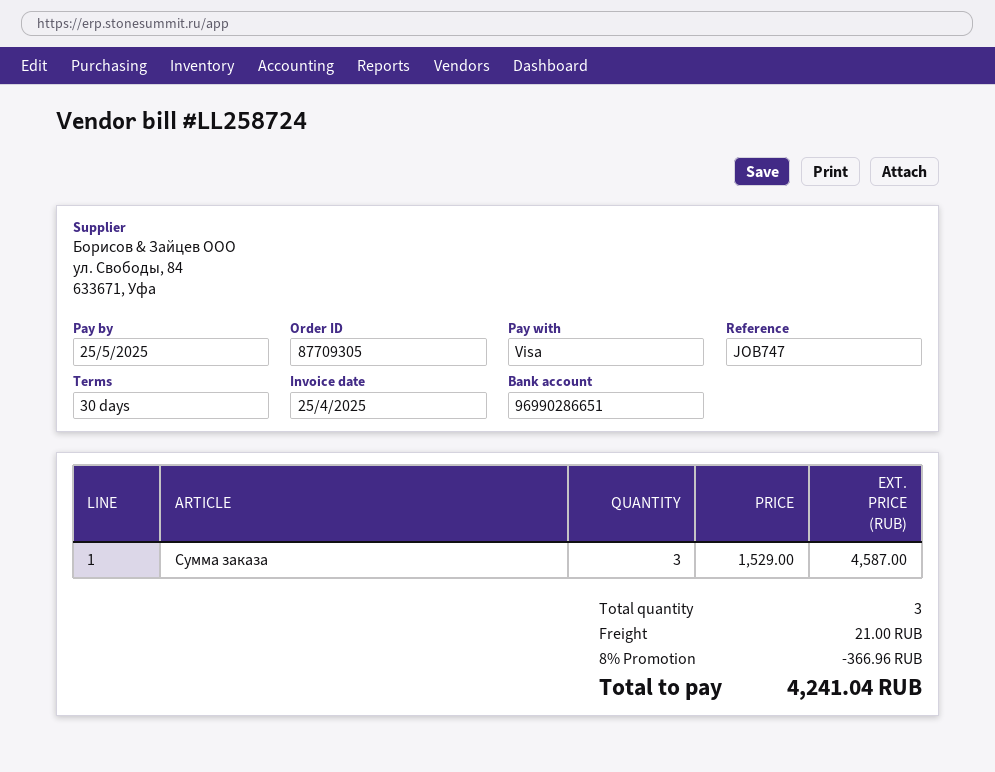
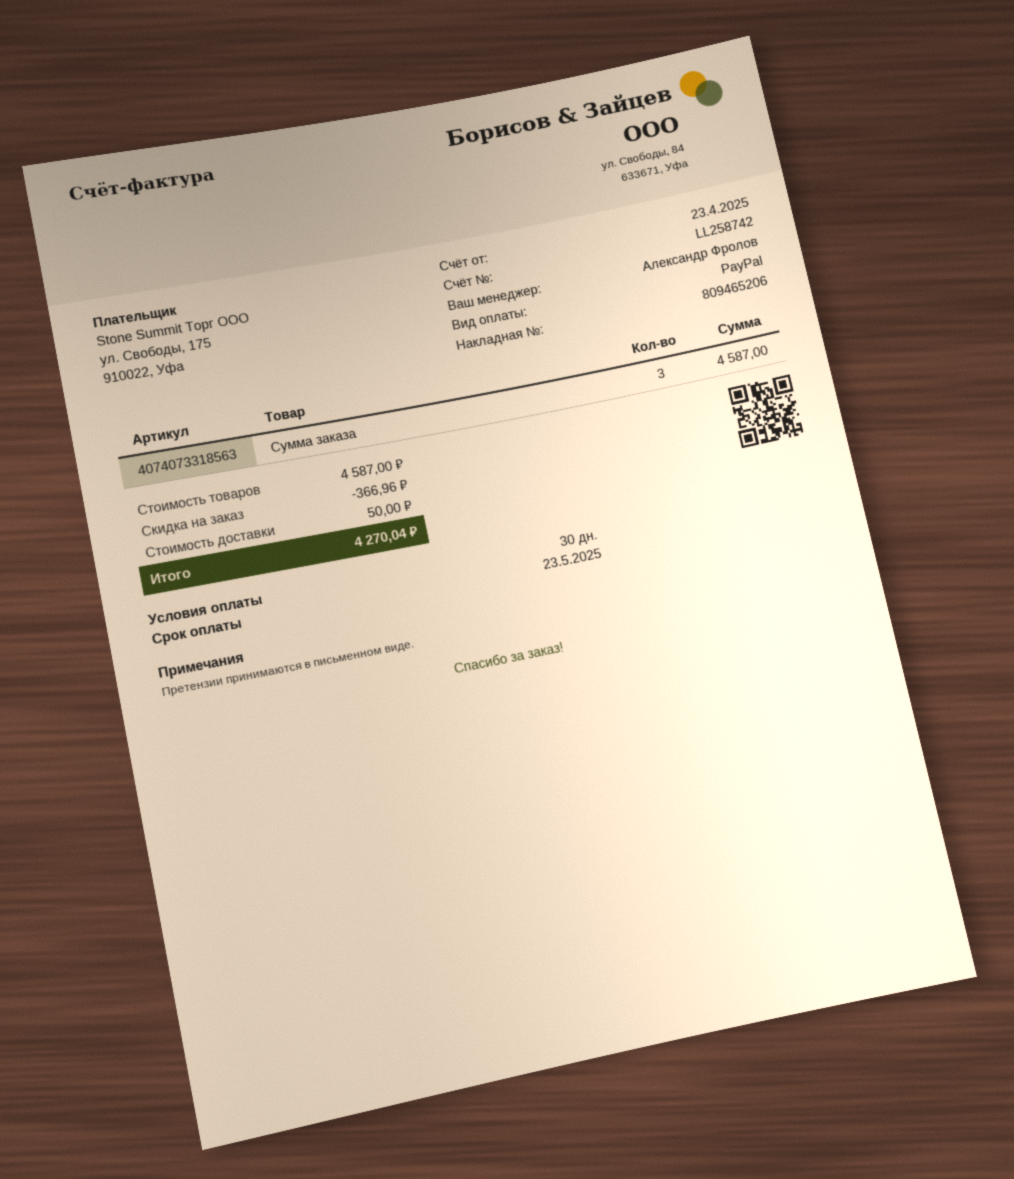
invoice number: LL258724 -> LL258742
invoice date: 2025-04-25 -> 2025-04-23
due date: 2025-05-25 -> 2025-05-23
payment method: Visa -> PayPal
shipping: 21.00 -> 50.00
total: 4241.04 -> 4270.04

